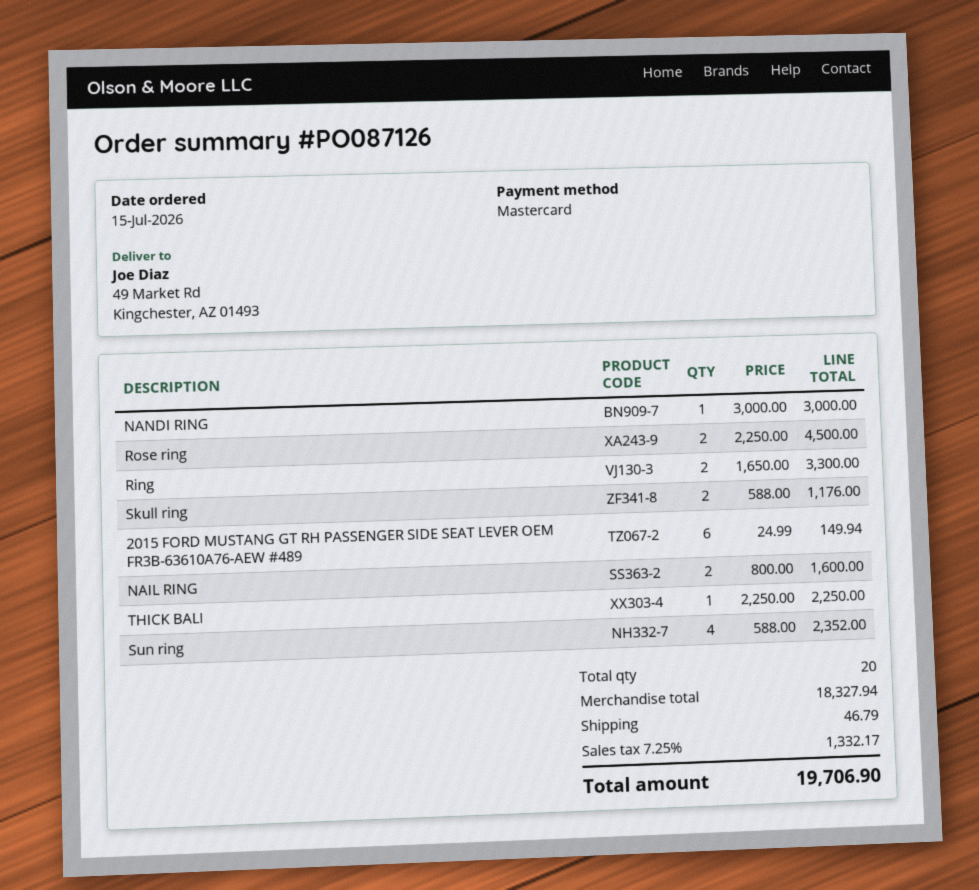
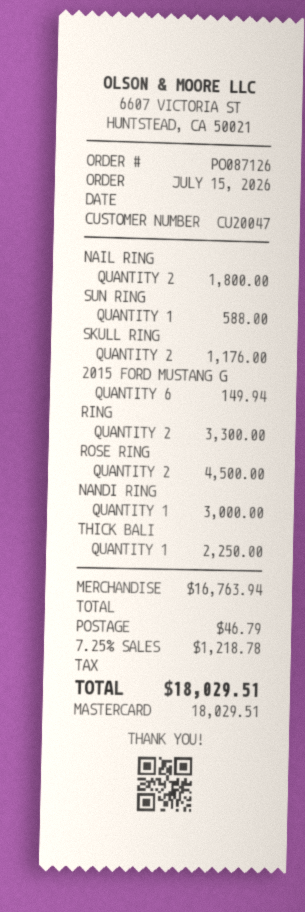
NAIL RING: 2 for 1600.00 -> 2 for 1800.00
Sun ring: 4 for 2352.00 -> 1 for 588.00
subtotal: 18327.94 -> 16763.94
tax: 7.25% = 1332.17 -> 7.25% = 1218.78
total: 19706.90 -> 18029.51

